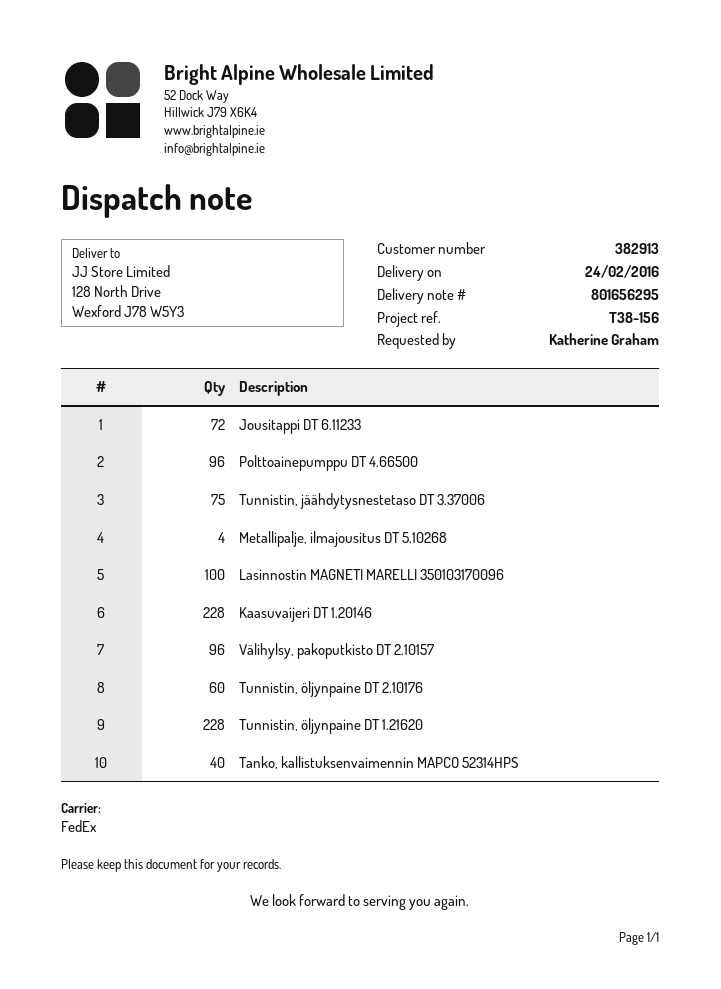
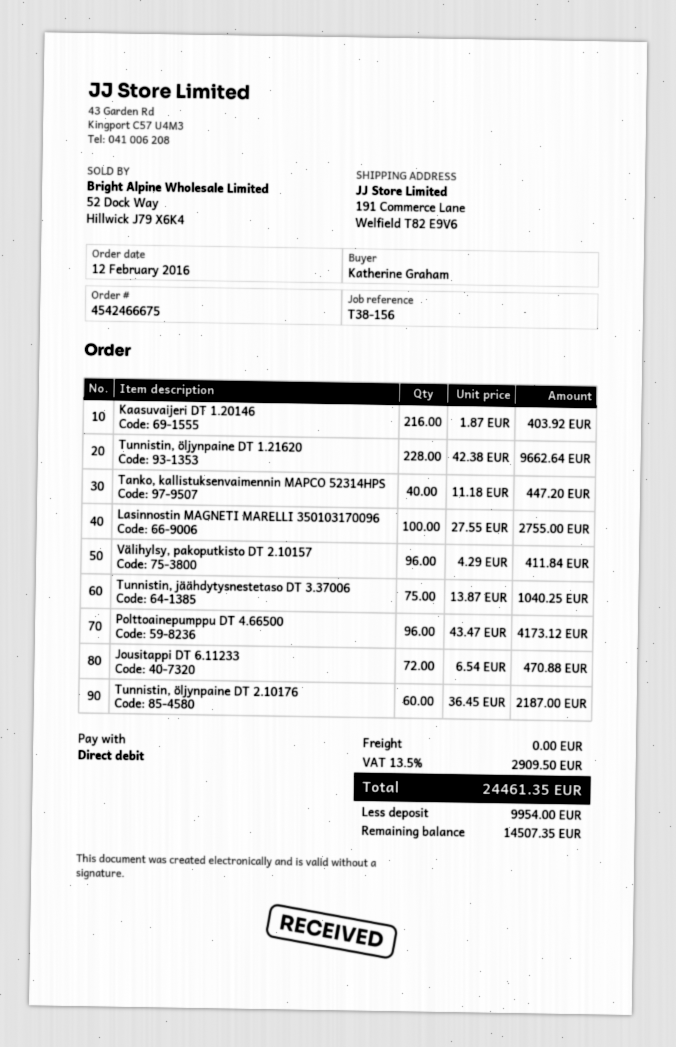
ship to: 128 North Drive, Wexford J78 W5Y3 -> 191 Commerce Lane, Welfield T82 E9V6
Metallipalje, ilmajousitus DT 5.10268: 4 -> none
Kaasuvaijeri DT 1.20146: 228 -> 216

